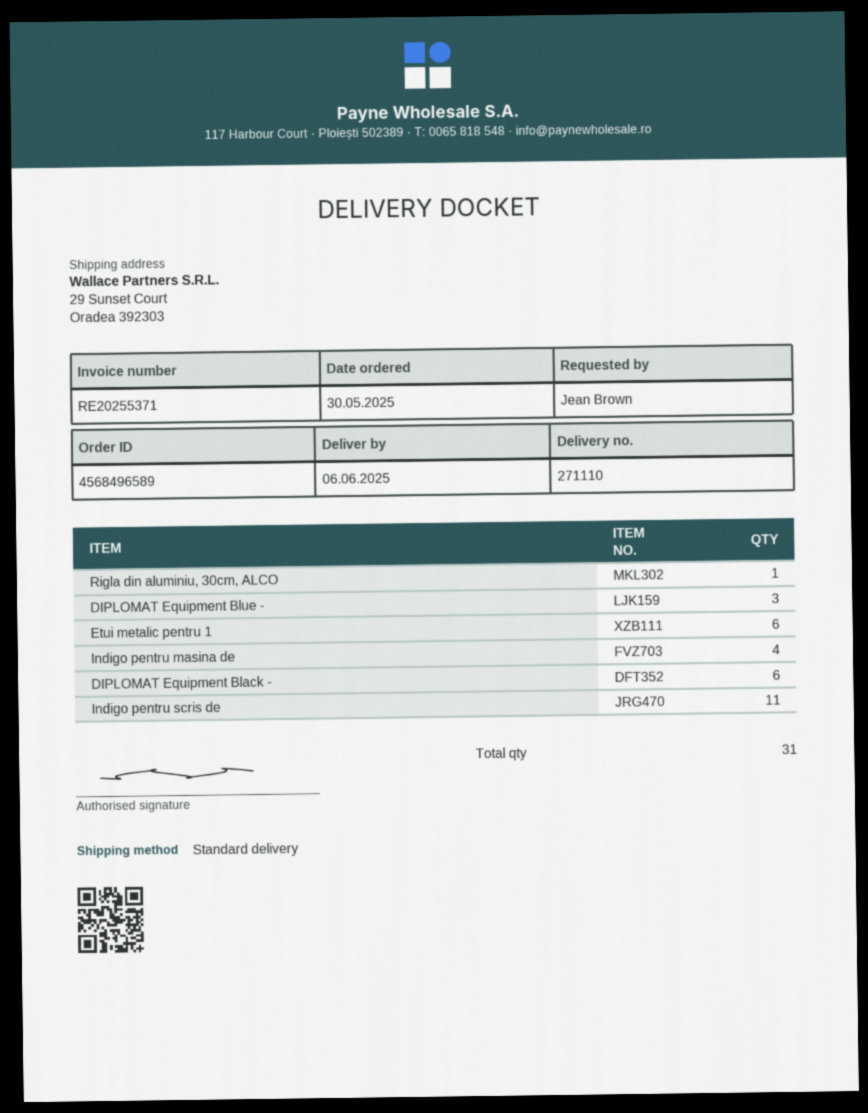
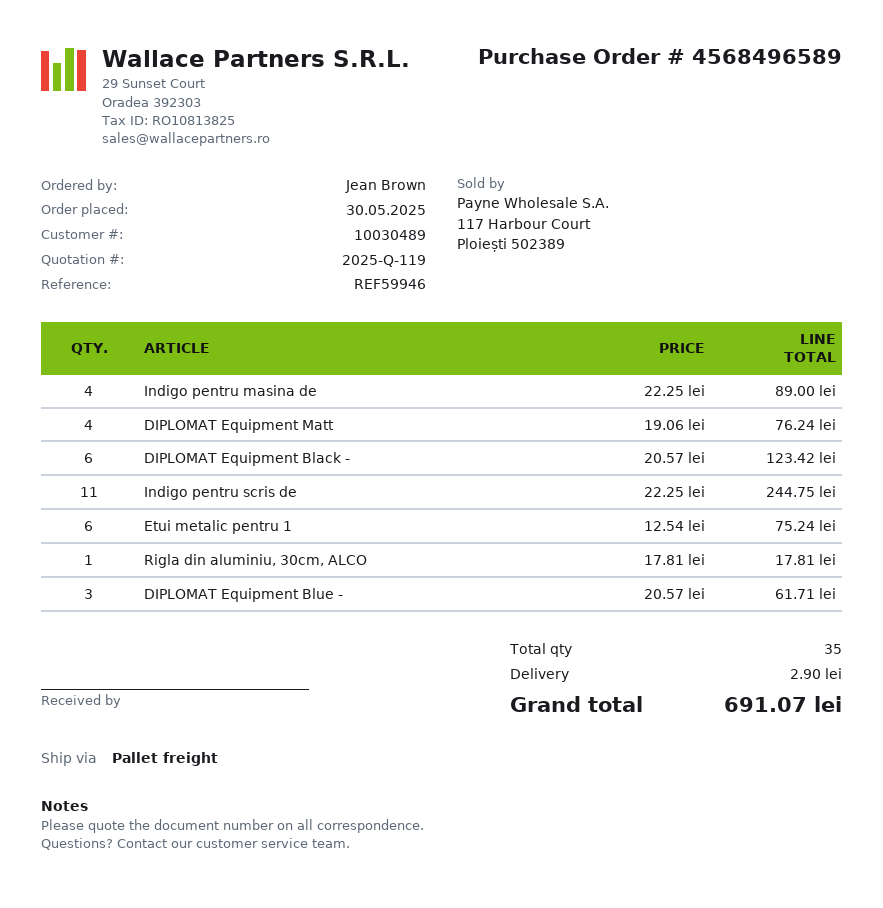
shipping method: standard -> pallet freight
DIPLOMAT Equipment Matt: none -> 4
total quantity: 31 -> 35

